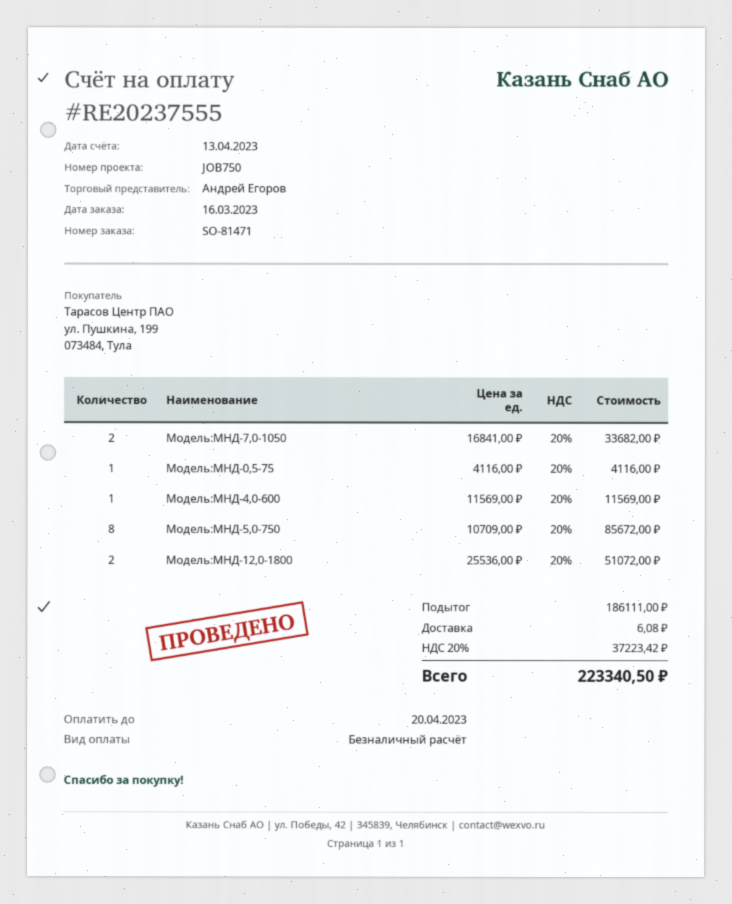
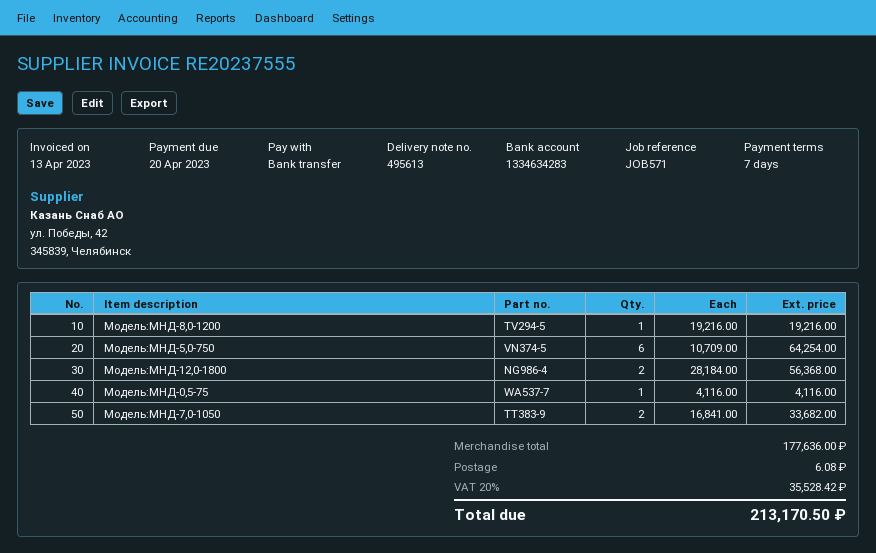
reference: JOB750 -> JOB571
Модель:МНД-4,0-600: 1 x 11569.00 = 11569.00 -> none
Модель:МНД-5,0-750: 8 x 10709.00 = 85672.00 -> 6 x 10709.00 = 64254.00
Модель:МНД-12,0-1800: 2 x 25536.00 = 51072.00 -> 2 x 28184.00 = 56368.00
Модель:МНД-8,0-1200: none -> 1 x 19216.00 = 19216.00
subtotal: 186111.00 -> 177636.00
tax: 20% = 37223.42 -> 20% = 35528.42
total: 223340.50 -> 213170.50

